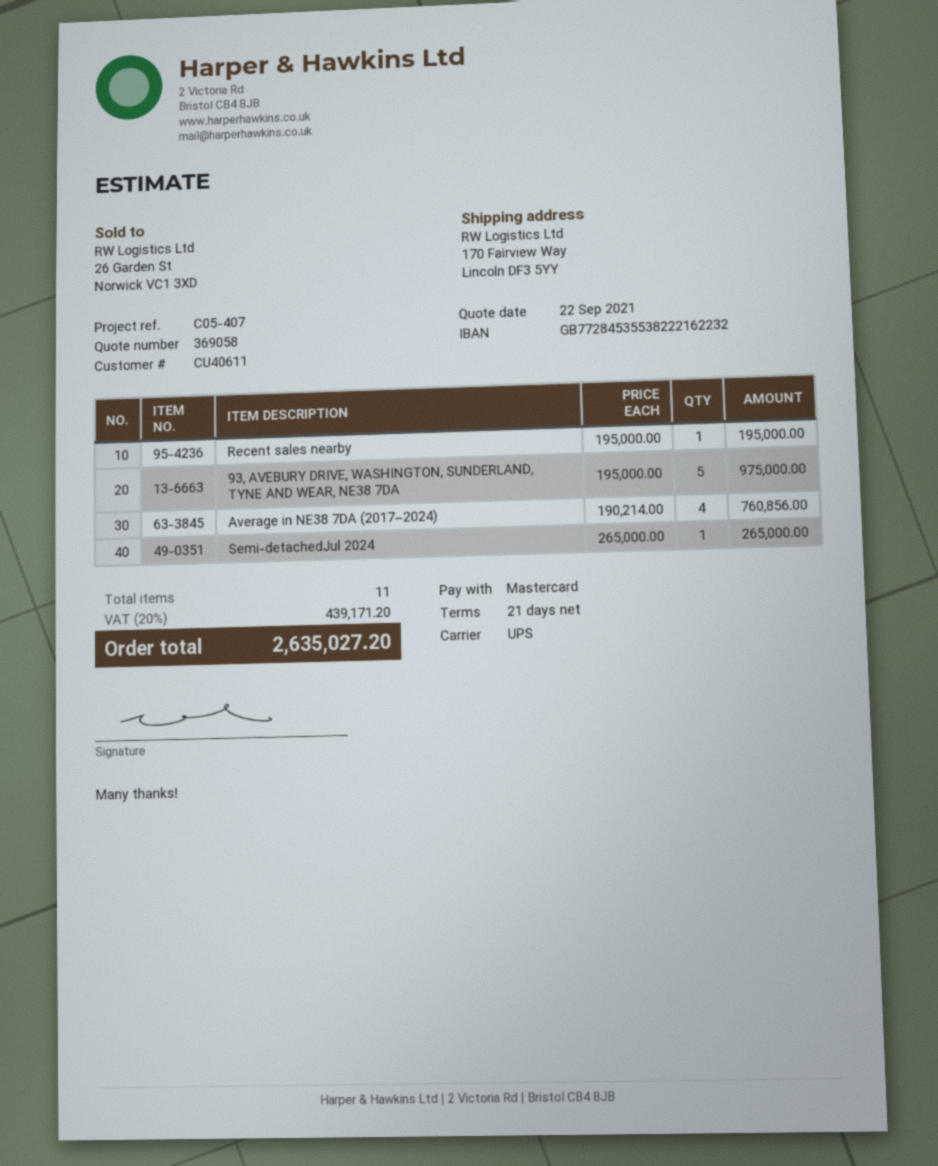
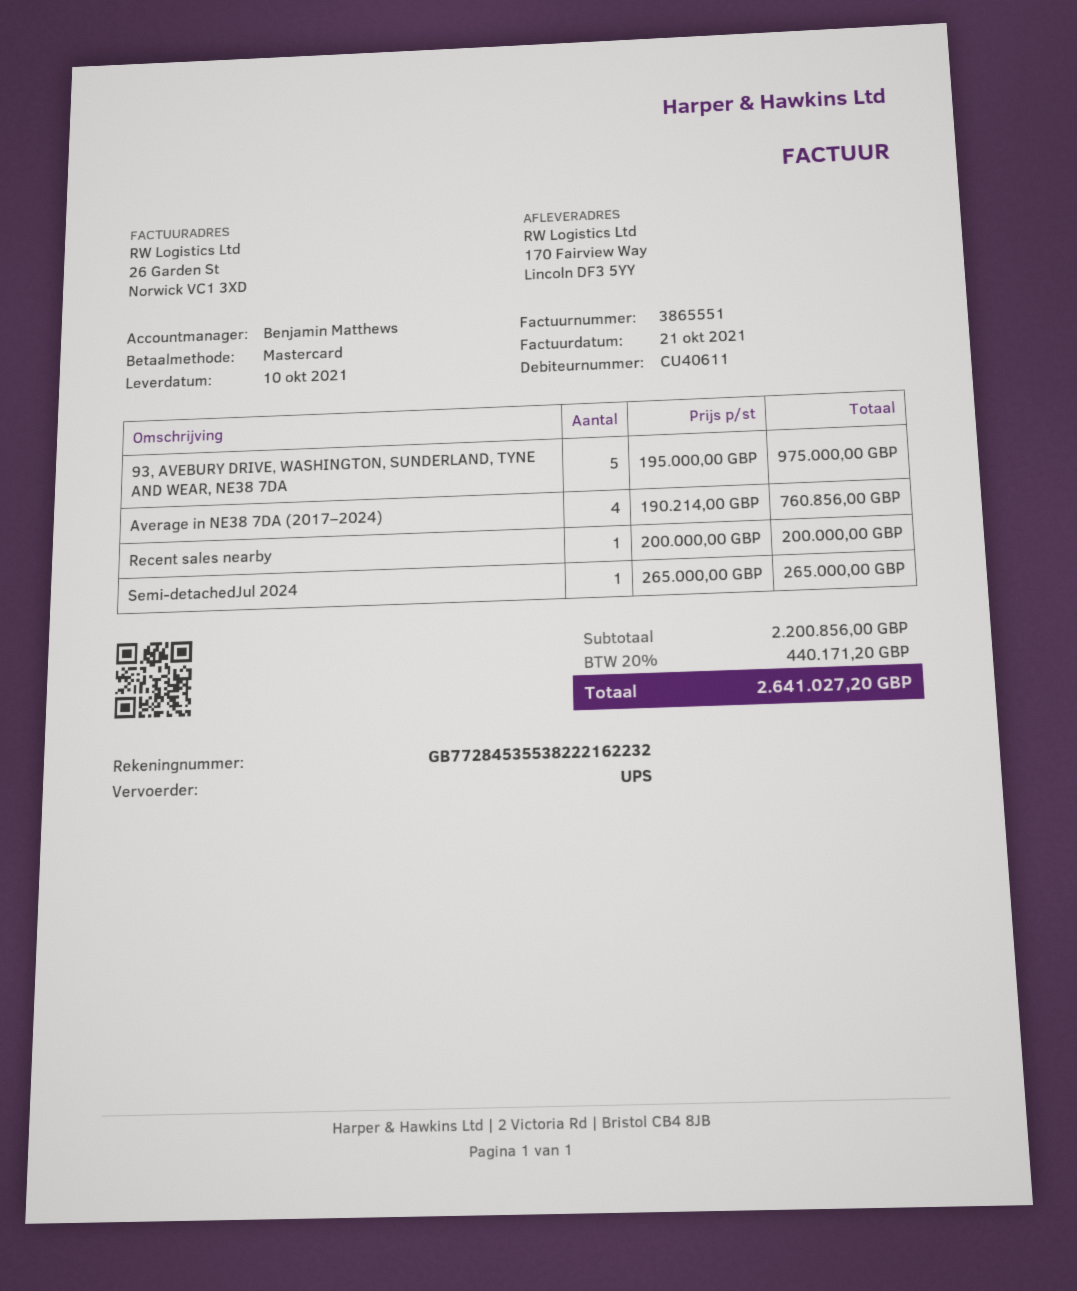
Recent sales nearby: 1 x 195000.00 = 195000.00 -> 1 x 200000.00 = 200000.00
tax: 20% = 439171.20 -> 20% = 440171.20
total: 2635027.20 -> 2641027.20

